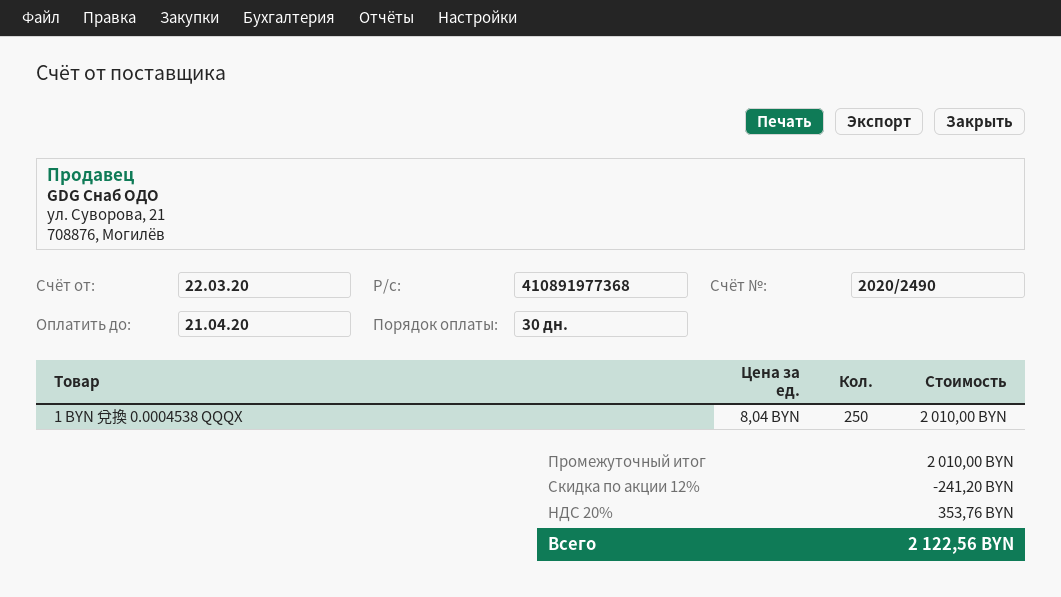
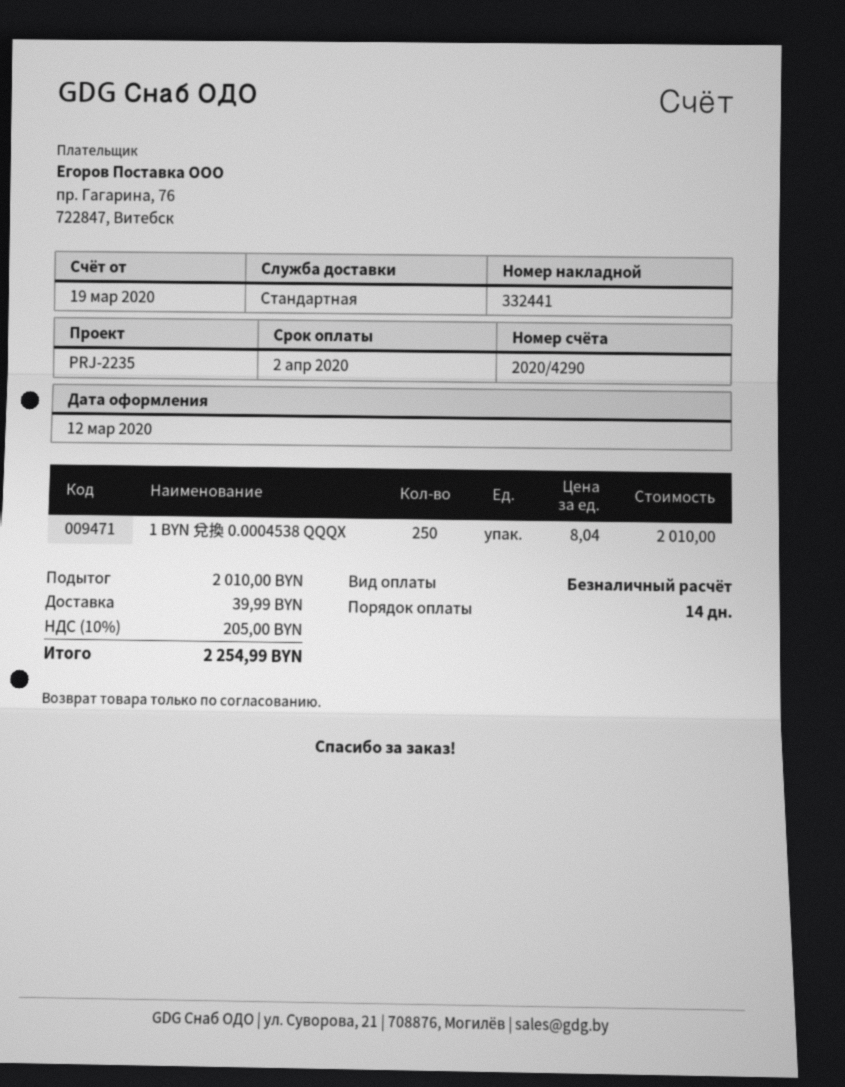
invoice number: 2020/2490 -> 2020/4290
invoice date: 2020-03-22 -> 2020-03-19
payment terms: 30 days -> 14 days
due date: 2020-04-21 -> 2020-04-02
discount: 12% = 241.20 -> none
shipping: none -> 39.99
tax: 20% = 353.76 -> 10% = 205.00
total: 2122.56 -> 2254.99

